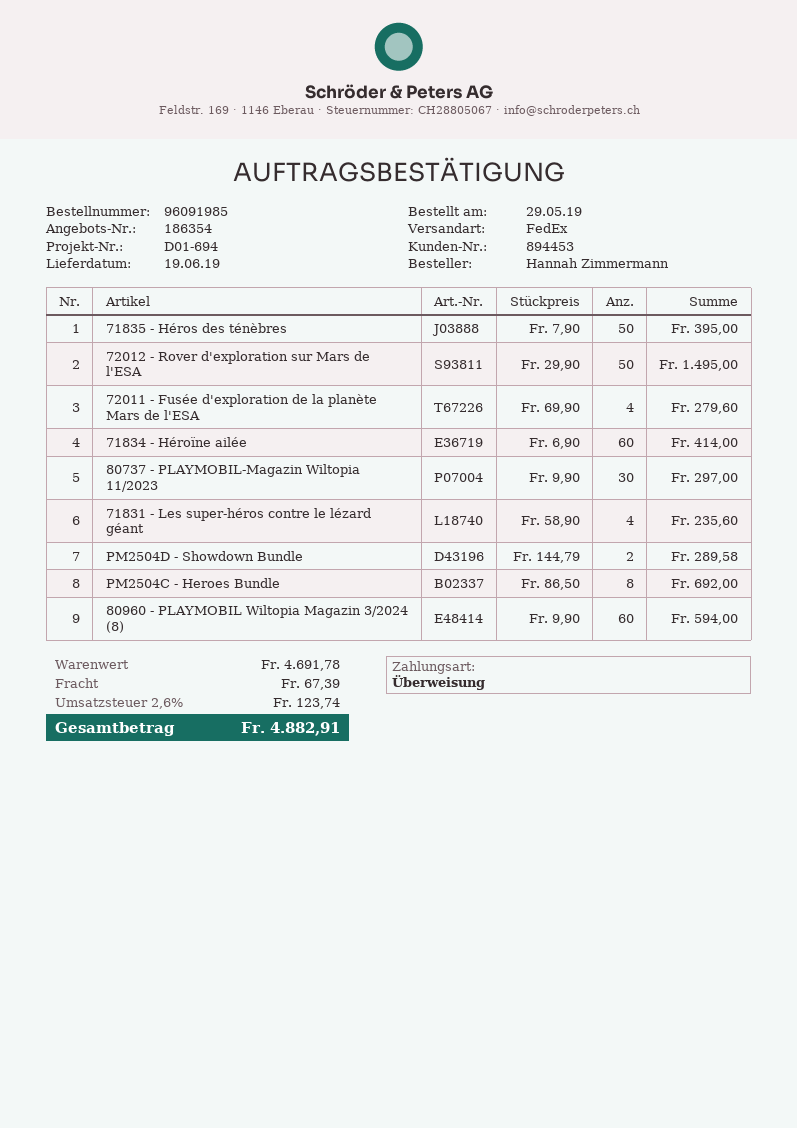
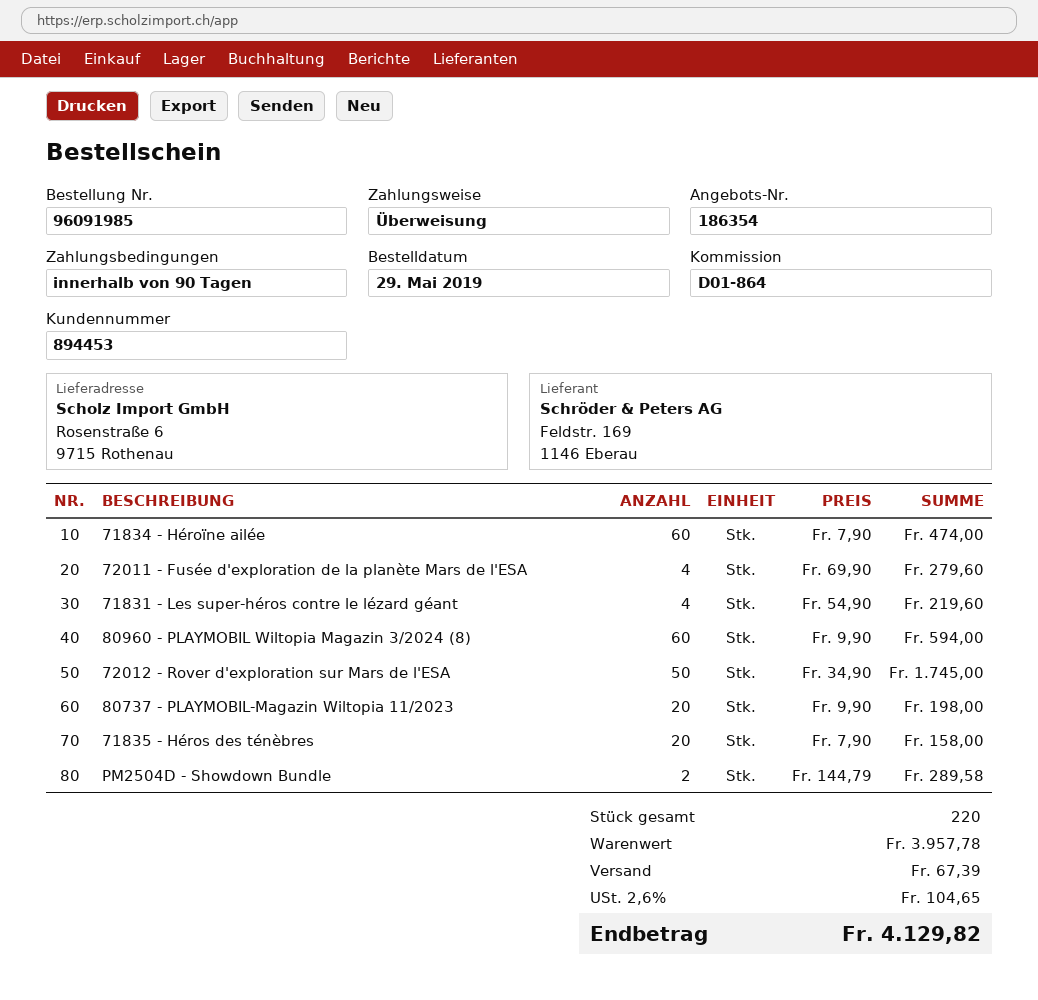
reference: D01-694 -> D01-864
71835 - Héros des ténèbres: 50 x 7.90 = 395.00 -> 20 x 7.90 = 158.00
72012 - Rover d'exploration sur Mars de l'ESA: 50 x 29.90 = 1495.00 -> 50 x 34.90 = 1745.00
71834 - Héroïne ailée: 60 x 6.90 = 414.00 -> 60 x 7.90 = 474.00
80737 - PLAYMOBIL-Magazin Wiltopia 11/2023: 30 x 9.90 = 297.00 -> 20 x 9.90 = 198.00
71831 - Les super-héros contre le lézard géant: 4 x 58.90 = 235.60 -> 4 x 54.90 = 219.60
PM2504C - Heroes Bundle: 8 x 86.50 = 692.00 -> none
subtotal: 4691.78 -> 3957.78
tax: 2.6% = 123.74 -> 2.6% = 104.65
total: 4882.91 -> 4129.82

